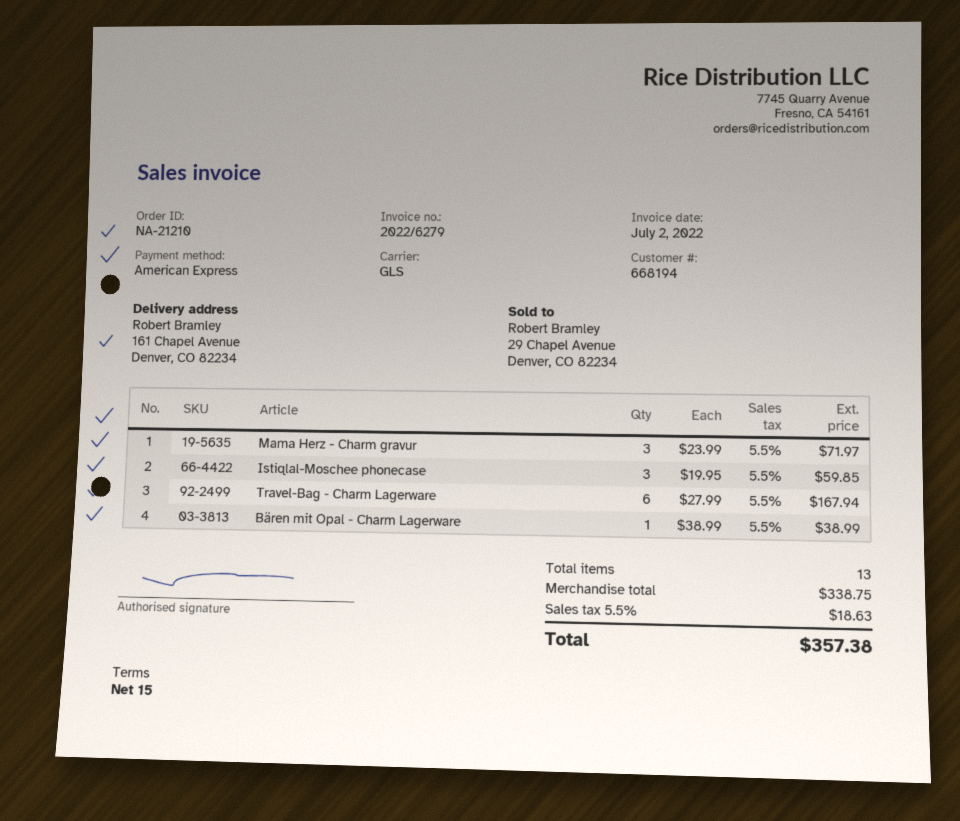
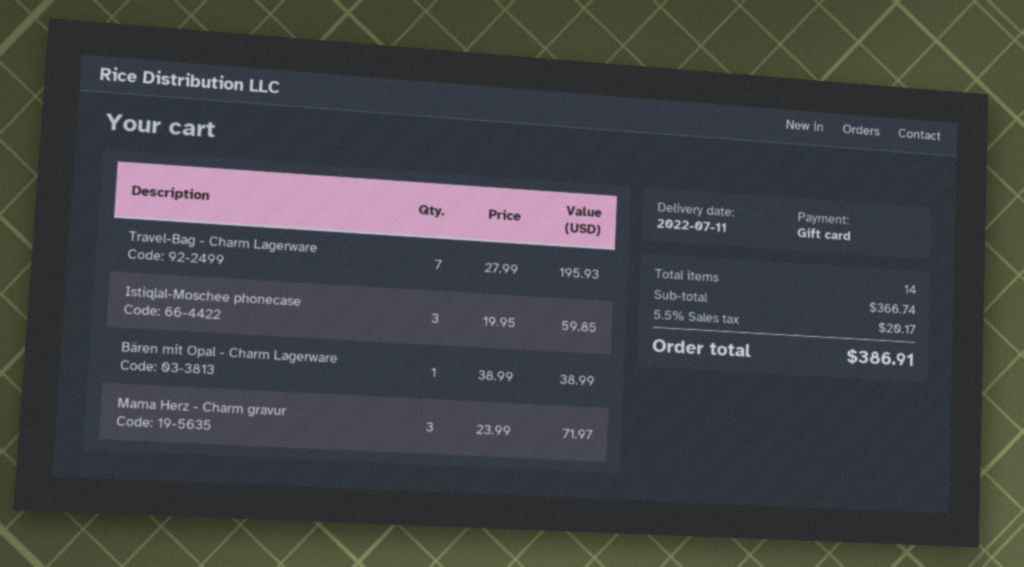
payment method: American Express -> gift card
Travel-Bag - Charm Lagerware: 6 x 27.99 = 167.94 -> 7 x 27.99 = 195.93
total quantity: 13 -> 14
subtotal: 338.75 -> 366.74
tax: 5.5% = 18.63 -> 5.5% = 20.17
total: 357.38 -> 386.91

